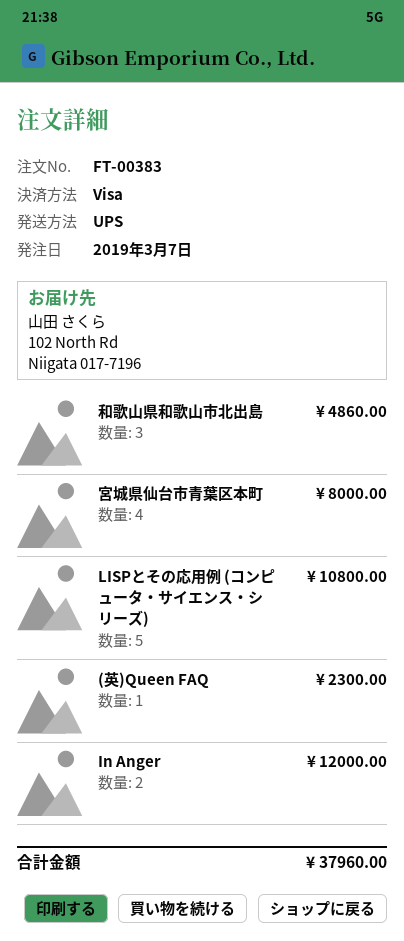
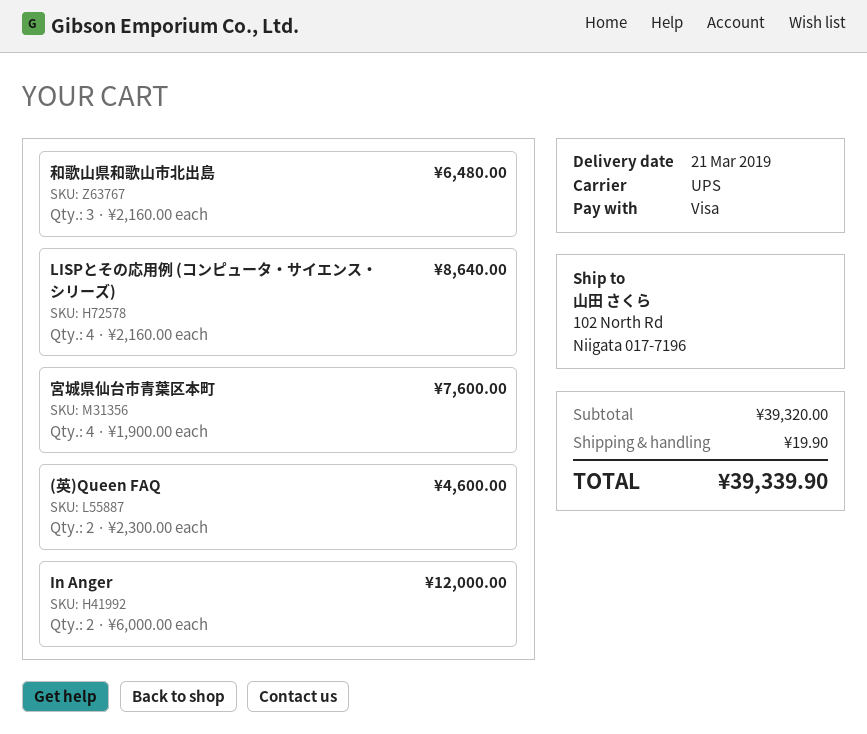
和歌山県和歌山市北出島: 3 for 4860.00 -> 3 for 6480.00
宮城県仙台市青葉区本町: 4 for 8000.00 -> 4 for 7600.00
LISPとその応用例 (コンピュータ・サイエンス・シリーズ): 5 for 10800.00 -> 4 for 8640.00
(英)Queen FAQ: 1 for 2300.00 -> 2 for 4600.00
shipping: none -> 19.90
total: 37960.00 -> 39339.90

